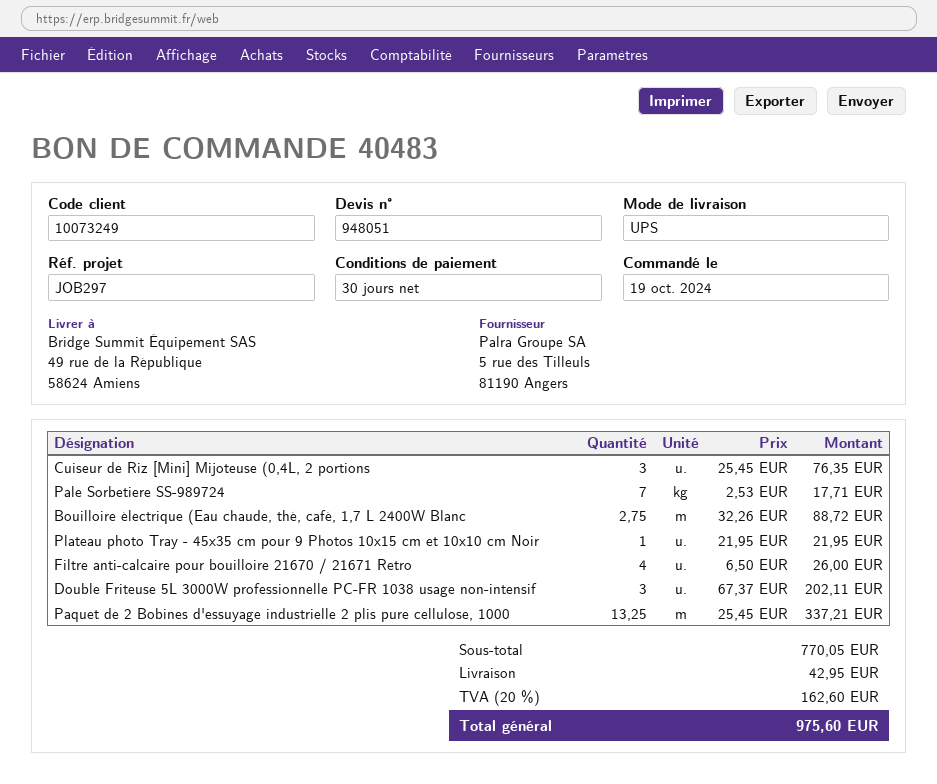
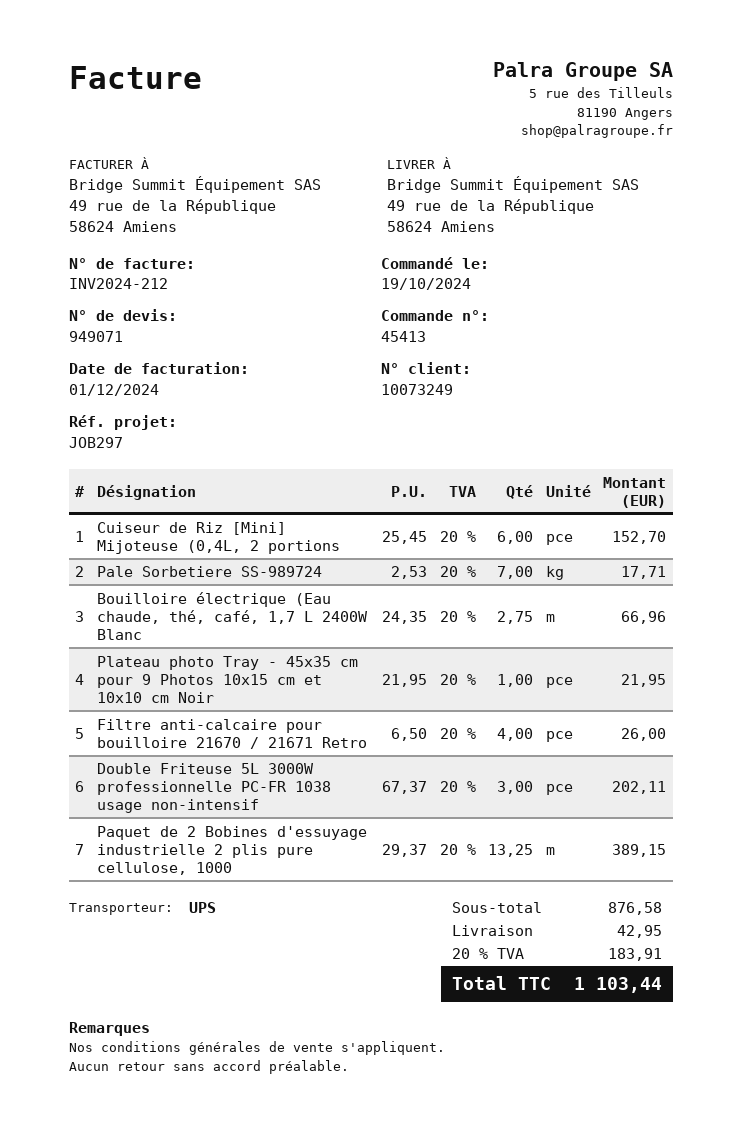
quote number: 948051 -> 949071
order number: 40483 -> 45413
Cuiseur de Riz [Mini] Mijoteuse (0,4L, 2 portions: 3 x 25.45 = 76.35 -> 6 x 25.45 = 152.70
Bouilloire électrique (Eau chaude, thé, café, 1,7 L 2400W Blanc: 2.75 x 32.26 = 88.72 -> 2.75 x 24.35 = 66.96
Paquet de 2 Bobines d'essuyage industrielle 2 plis pure cellulose, 1000: 13.25 x 25.45 = 337.21 -> 13.25 x 29.37 = 389.15
subtotal: 770.05 -> 876.58
tax: 20% = 162.60 -> 20% = 183.91
total: 975.60 -> 1103.44

